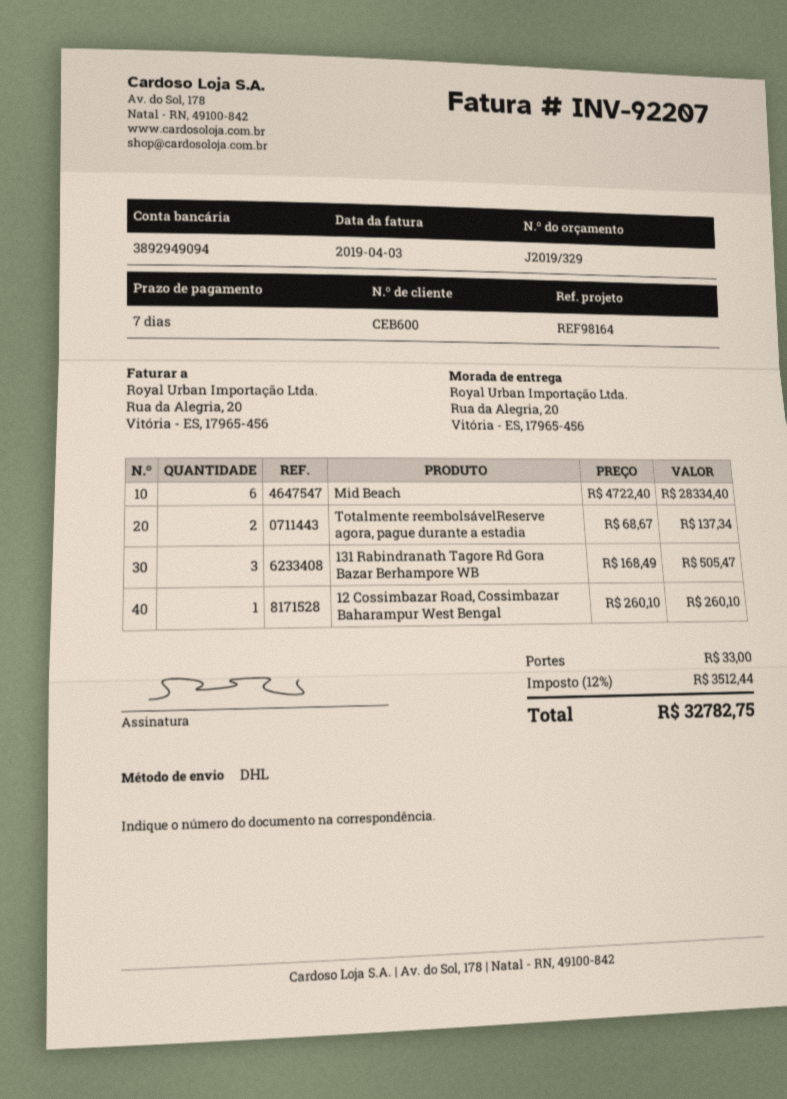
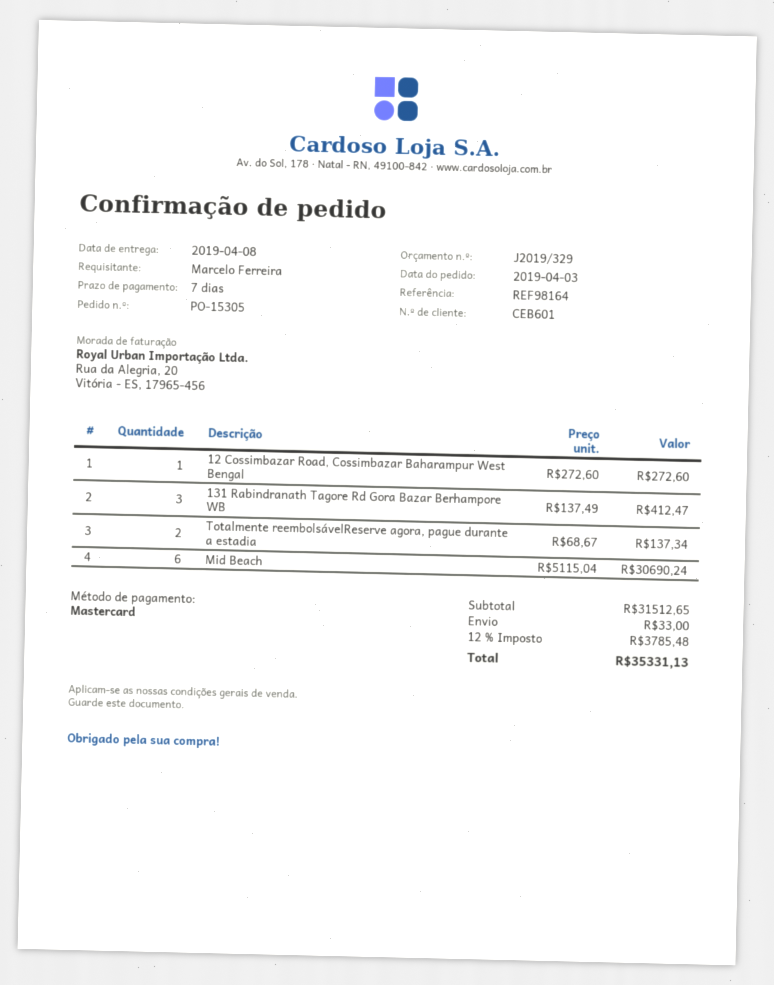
customer number: CEB600 -> CEB601
Mid Beach: 6 x 4722.40 = 28334.40 -> 6 x 5115.04 = 30690.24
131 Rabindranath Tagore Rd Gora Bazar Berhampore WB: 3 x 168.49 = 505.47 -> 3 x 137.49 = 412.47
12 Cossimbazar Road, Cossimbazar Baharampur West Bengal: 1 x 260.10 = 260.10 -> 1 x 272.60 = 272.60
tax: 12% = 3512.44 -> 12% = 3785.48
total: 32782.75 -> 35331.13

